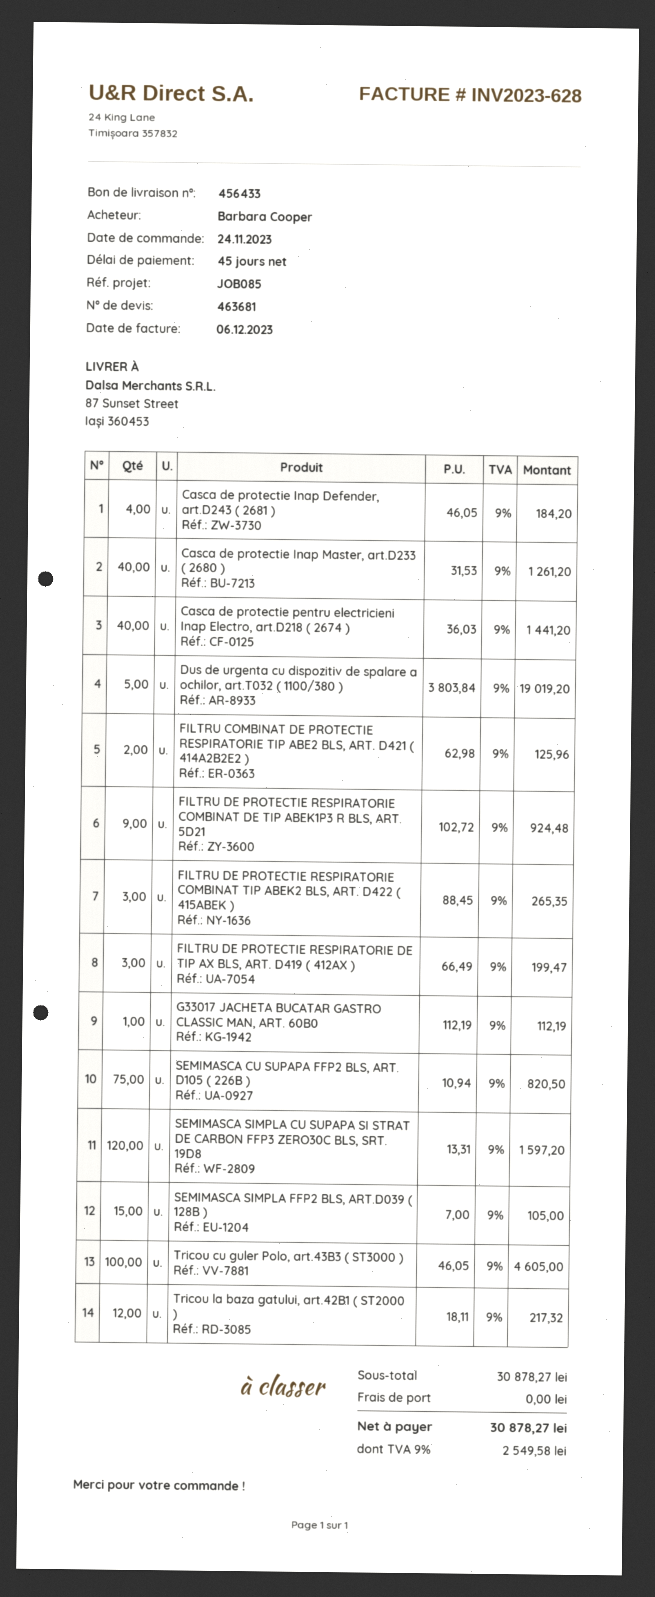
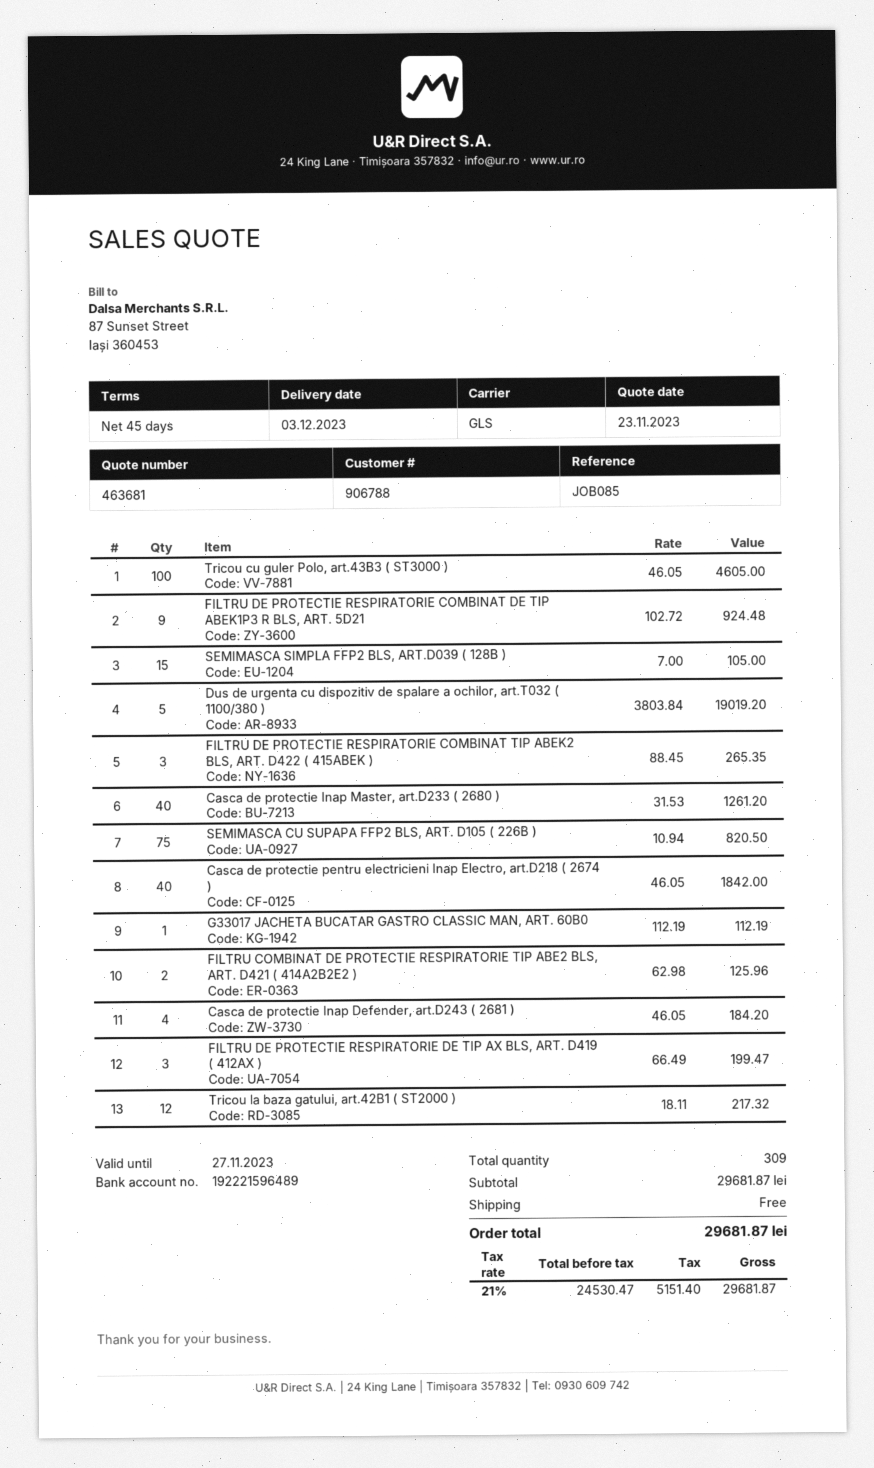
Casca de protectie pentru electricieni Inap Electro, art.D218 ( 2674 ): 40 x 36.03 = 1441.20 -> 40 x 46.05 = 1842.00
SEMIMASCA SIMPLA CU SUPAPA SI STRAT DE CARBON FFP3 ZERO30C BLS, SRT. 19D8: 120 x 13.31 = 1597.20 -> none
subtotal: 30878.27 -> 29681.87
tax: 9% = 2549.58 -> 21% = 5151.40
total: 30878.27 -> 29681.87

